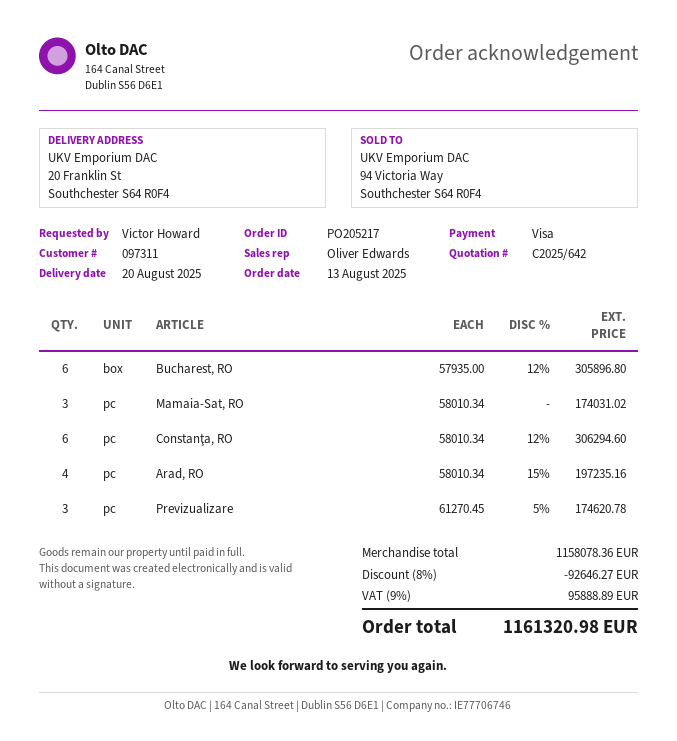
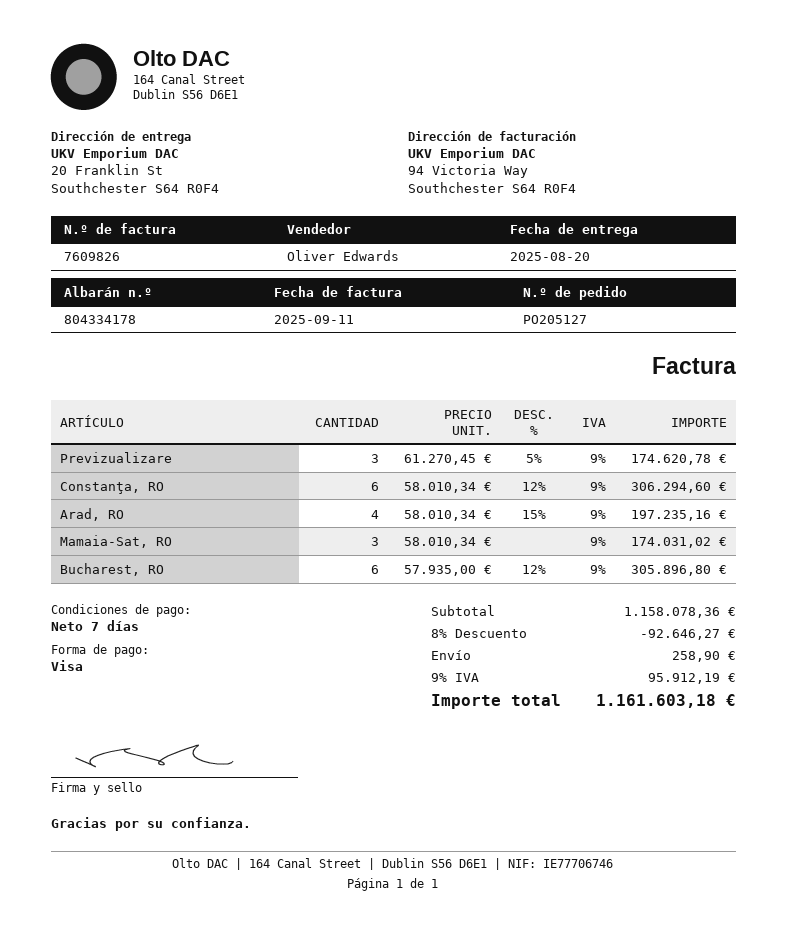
order number: PO205217 -> PO205127
shipping: none -> 258.90
tax: 9% = 95888.89 -> 9% = 95912.19
total: 1161320.98 -> 1161603.18

